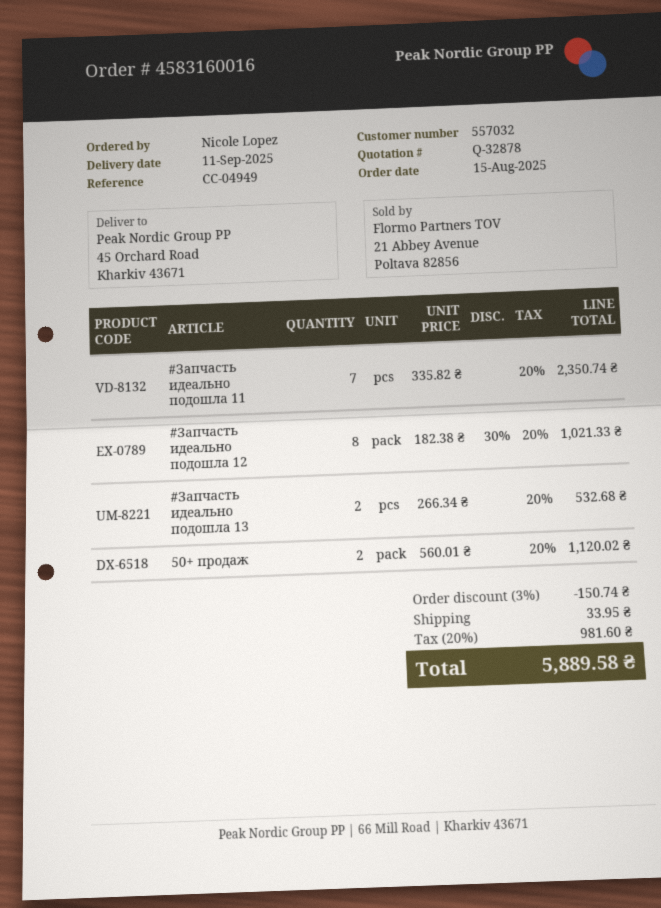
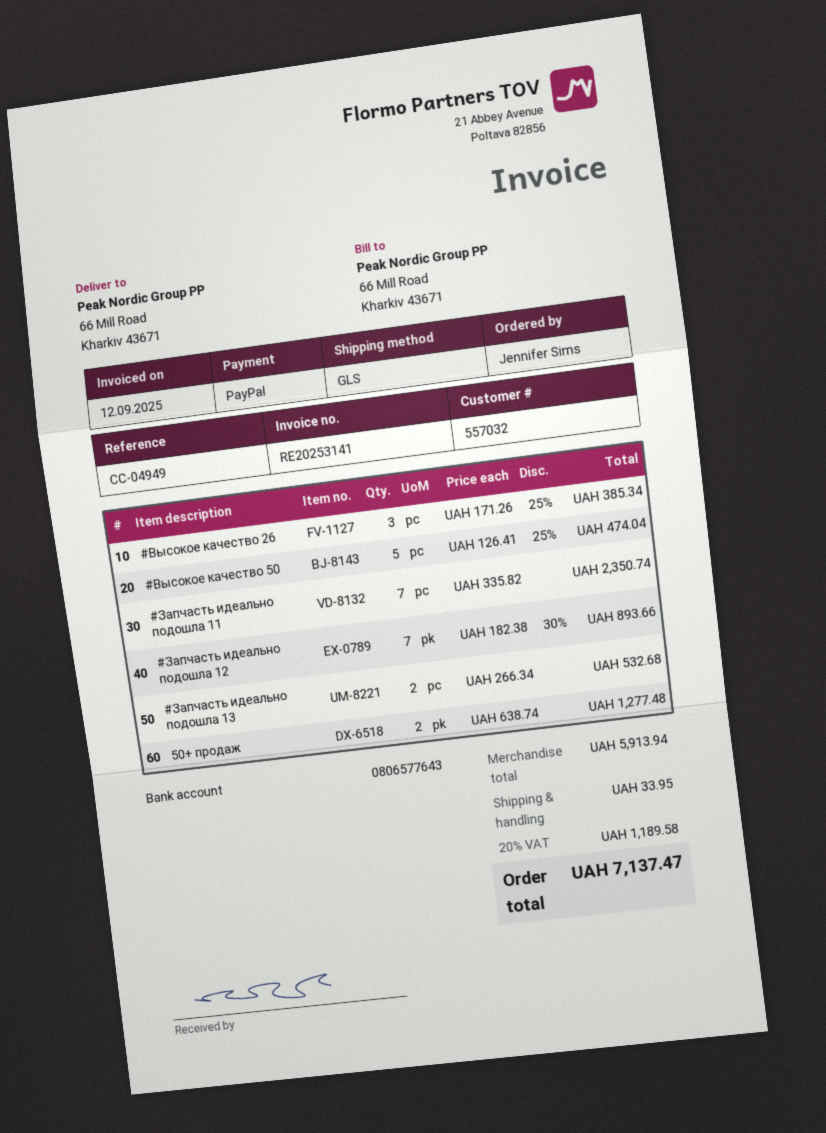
ordered by: Nicole Lopez -> Jennifer Sims
ship to: 45 Orchard Road, Kharkiv 43671 -> 66 Mill Road, Kharkiv 43671
#Запчасть идеально подошла 12: 8 x 182.38 - 30% = 1021.33 -> 7 x 182.38 - 30% = 893.66
50+ продаж: 2 x 560.01 = 1120.02 -> 2 x 638.74 = 1277.48
#Высокое качество 26: none -> 3 x 171.26 - 25% = 385.34
#Высокое качество 50: none -> 5 x 126.41 - 25% = 474.04
discount: 3% = 150.74 -> none
tax: 20% = 981.60 -> 20% = 1189.58
total: 5889.58 -> 7137.47

